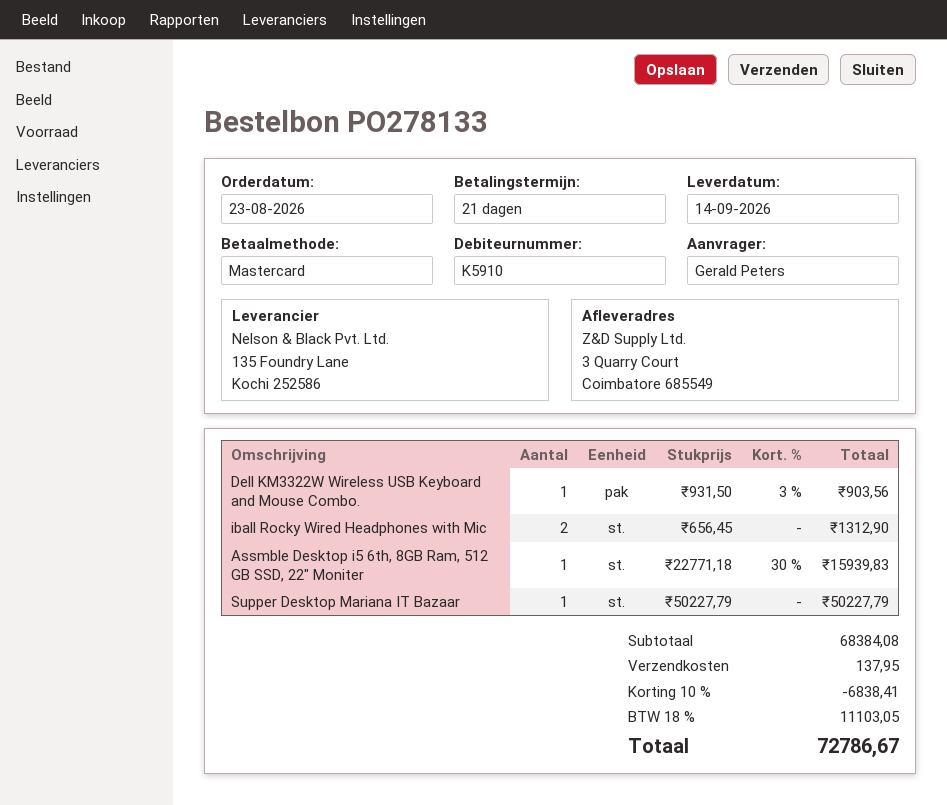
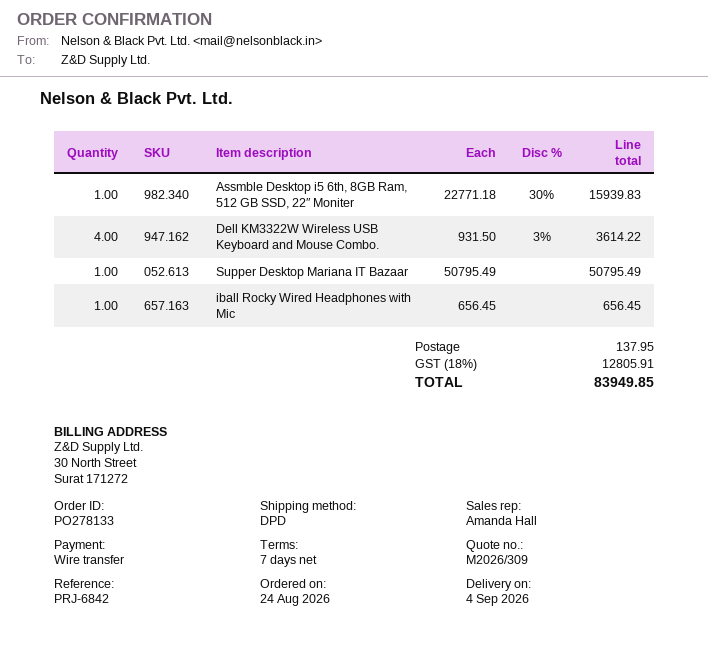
order date: 2026-08-23 -> 2026-08-24
delivery date: 2026-09-14 -> 2026-09-04
payment terms: 21 days -> 7 days
payment method: Mastercard -> bank transfer
Dell KM3322W Wireless USB Keyboard and Mouse Combo.: 1 x 931.50 - 3% = 903.56 -> 4 x 931.50 - 3% = 3614.22
iball Rocky Wired Headphones with Mic: 2 x 656.45 = 1312.90 -> 1 x 656.45 = 656.45
Supper Desktop Mariana IT Bazaar: 1 x 50227.79 = 50227.79 -> 1 x 50795.49 = 50795.49
discount: 10% = 6838.41 -> none
tax: 18% = 11103.05 -> 18% = 12805.91
total: 72786.67 -> 83949.85

